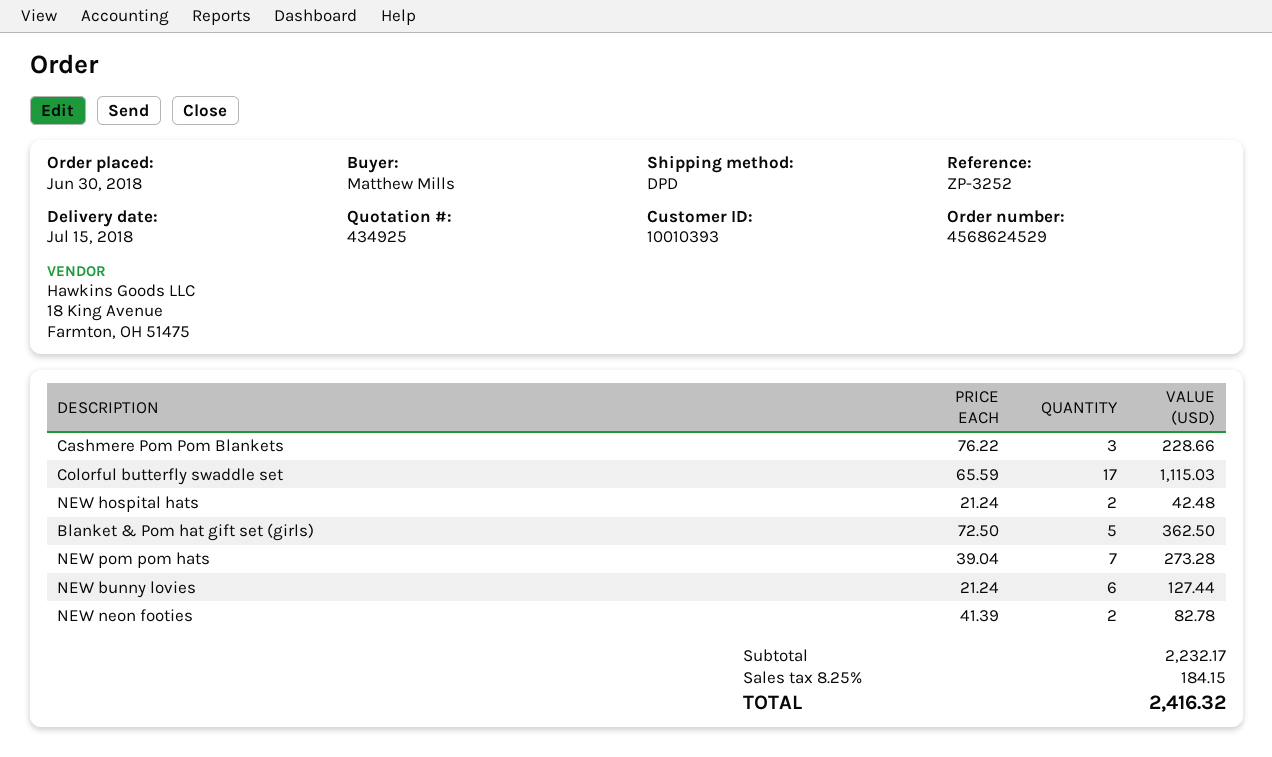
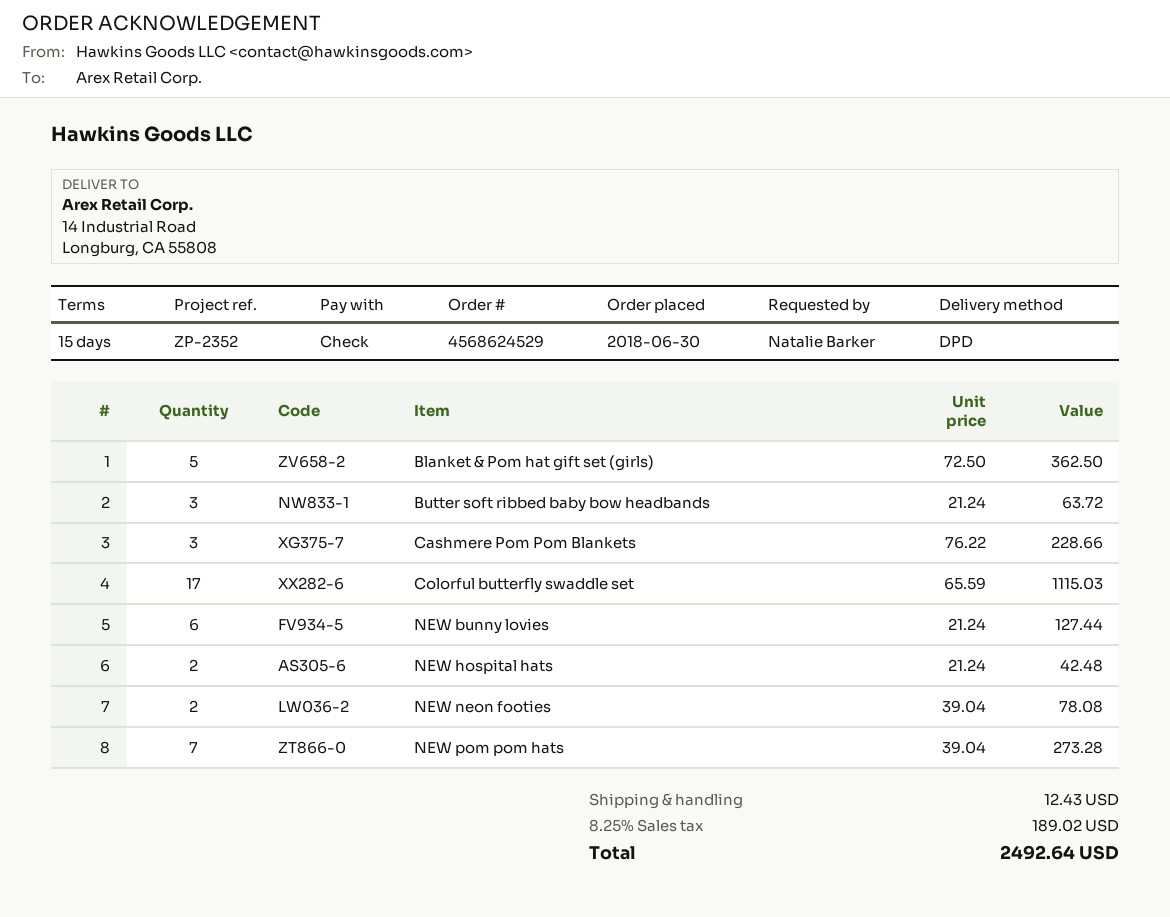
reference: ZP-3252 -> ZP-2352
ordered by: Matthew Mills -> Natalie Barker
NEW neon footies: 2 x 41.39 = 82.78 -> 2 x 39.04 = 78.08
Butter soft ribbed baby bow headbands: none -> 3 x 21.24 = 63.72
shipping: none -> 12.43
tax: 8.25% = 184.15 -> 8.25% = 189.02
total: 2416.32 -> 2492.64

